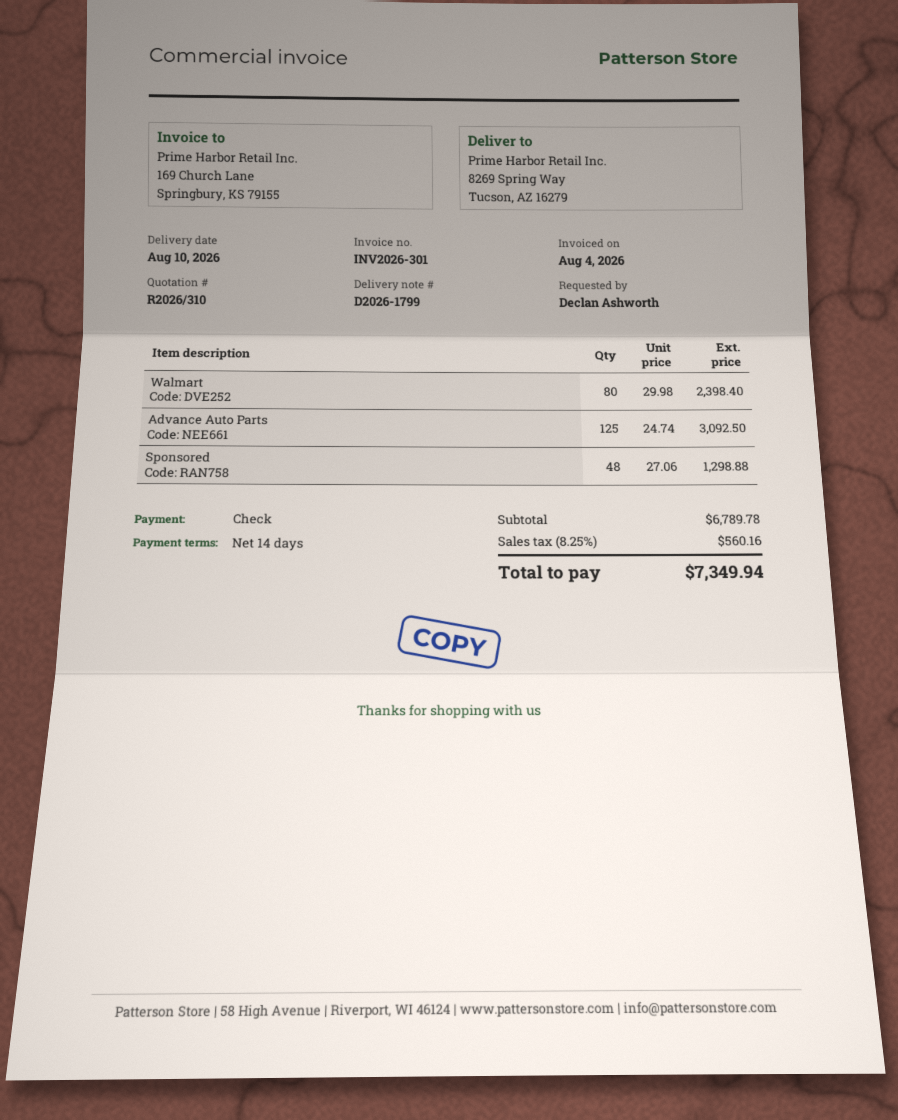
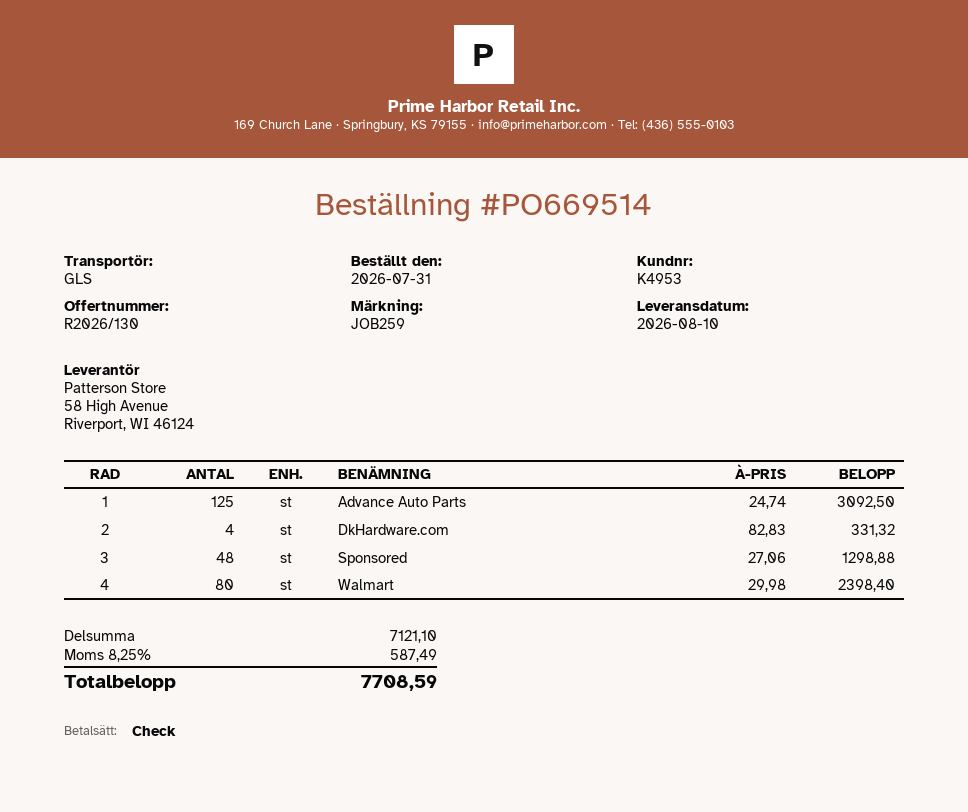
quote number: R2026/310 -> R2026/130
DkHardware.com: none -> 4 x 82.83 = 331.32
subtotal: 6789.78 -> 7121.10
tax: 8.25% = 560.16 -> 8.25% = 587.49
total: 7349.94 -> 7708.59

